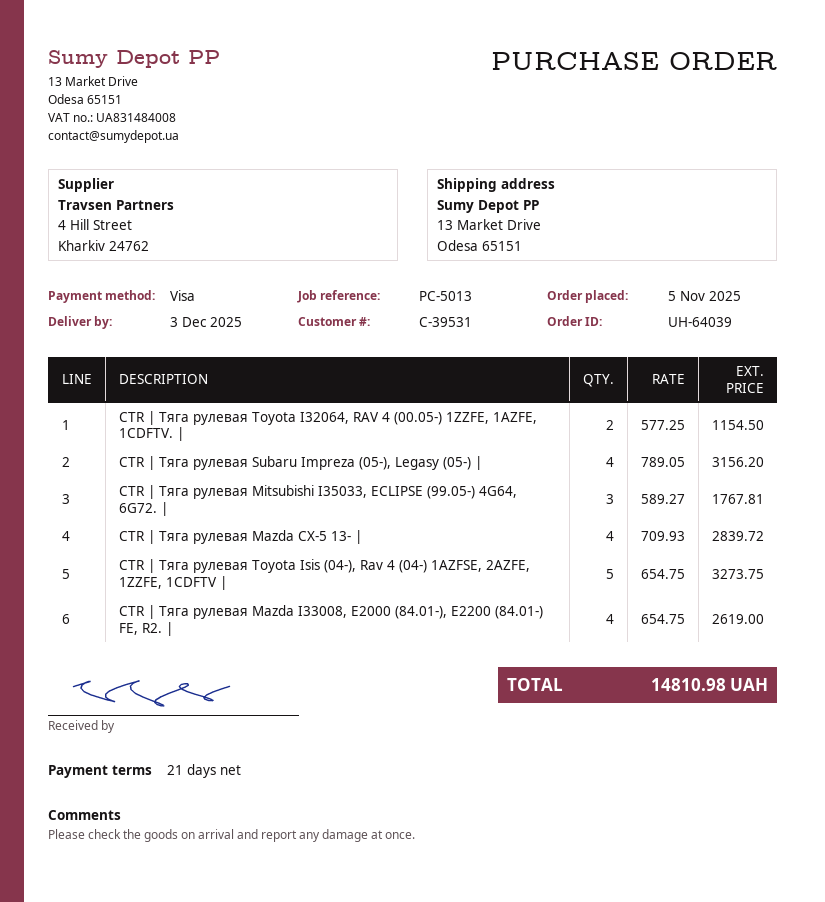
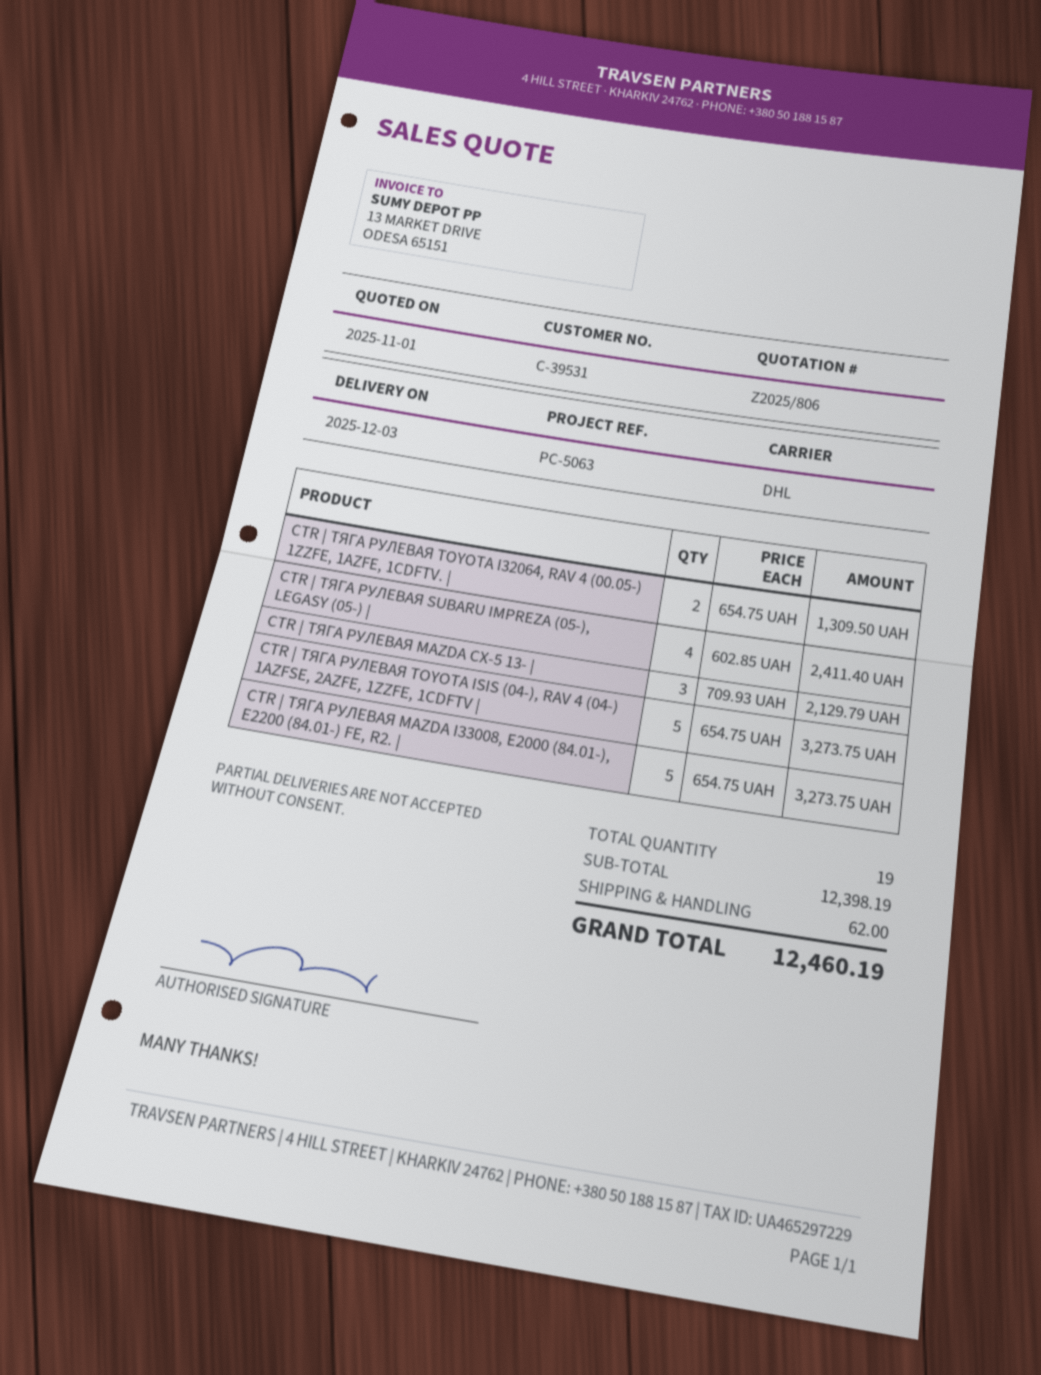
reference: PC-5013 -> PC-5063
CTR | Тяга рулевая Toyota I32064, RAV 4 (00.05-) 1ZZFE, 1AZFE, 1CDFTV. |: 2 x 577.25 = 1154.50 -> 2 x 654.75 = 1309.50
CTR | Тяга рулевая Subaru Impreza (05-), Legasy (05-) |: 4 x 789.05 = 3156.20 -> 4 x 602.85 = 2411.40
CTR | Тяга рулевая Mitsubishi I35033, ECLIPSE (99.05-) 4G64, 6G72. |: 3 x 589.27 = 1767.81 -> none
CTR | Тяга рулевая Mazda CX-5 13- |: 4 x 709.93 = 2839.72 -> 3 x 709.93 = 2129.79
CTR | Тяга рулевая Mazda I33008, E2000 (84.01-), E2200 (84.01-) FE, R2. |: 4 x 654.75 = 2619.00 -> 5 x 654.75 = 3273.75
shipping: none -> 62.00
total: 14810.98 -> 12460.19

